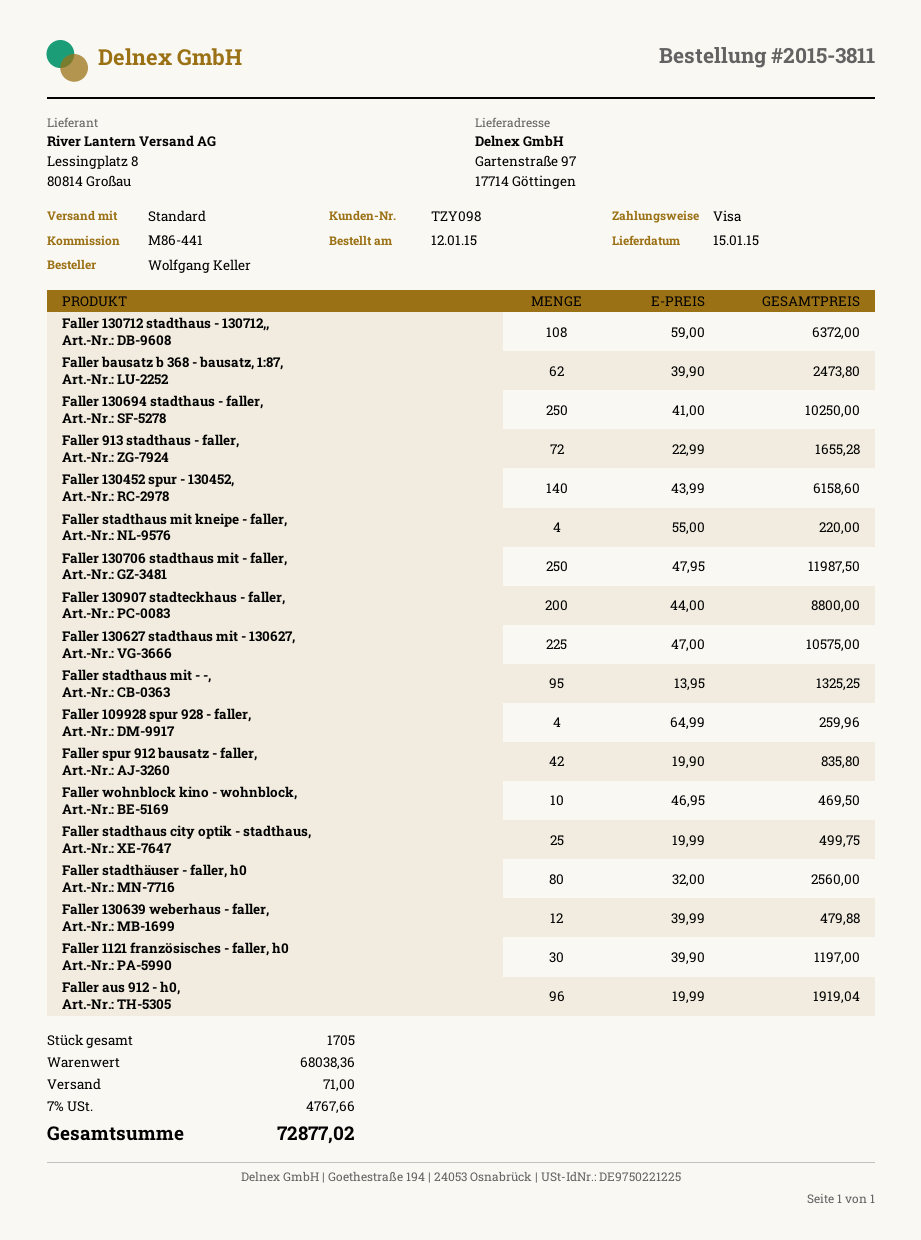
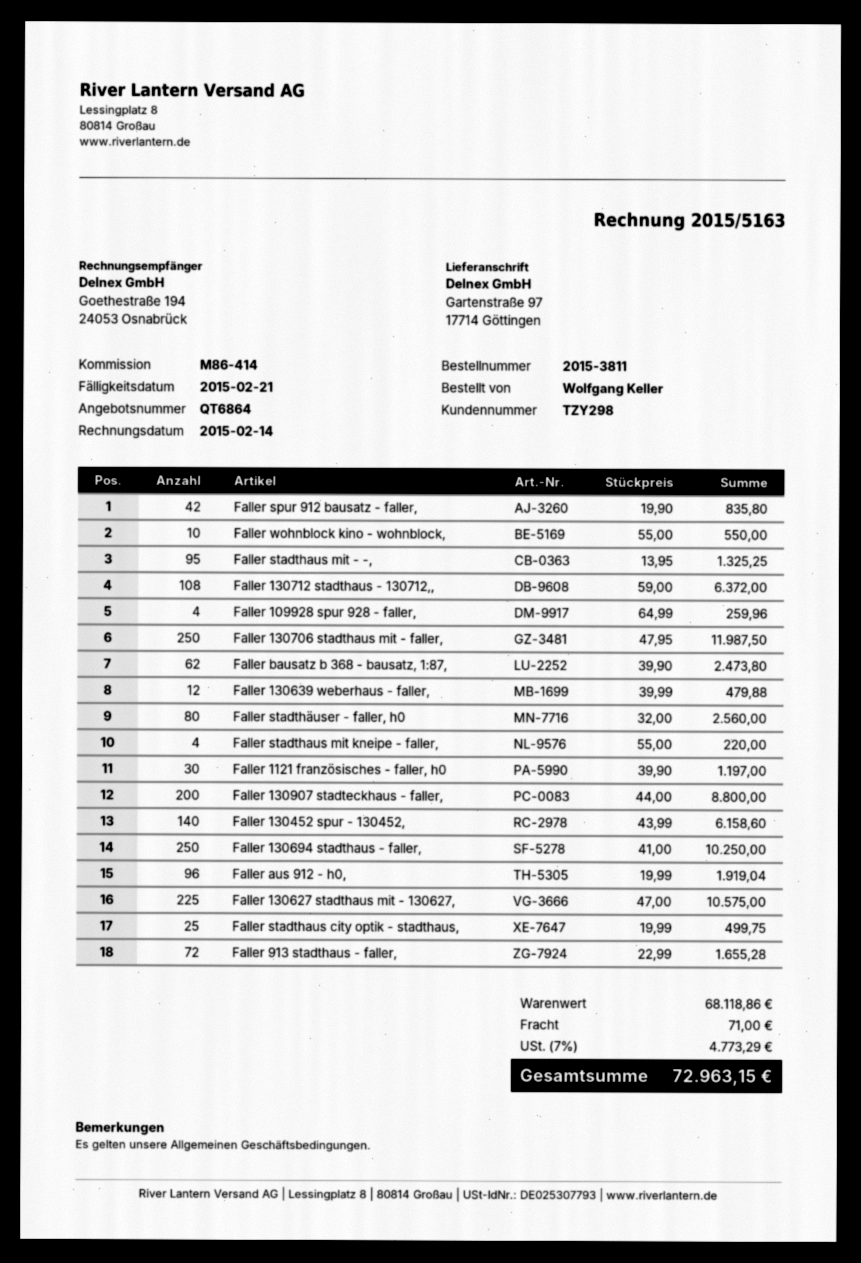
customer number: TZY098 -> TZY298
reference: M86-441 -> M86-414
Faller wohnblock kino - wohnblock,: 10 x 46.95 = 469.50 -> 10 x 55.00 = 550.00
subtotal: 68038.36 -> 68118.86
tax: 7% = 4767.66 -> 7% = 4773.29
total: 72877.02 -> 72963.15

